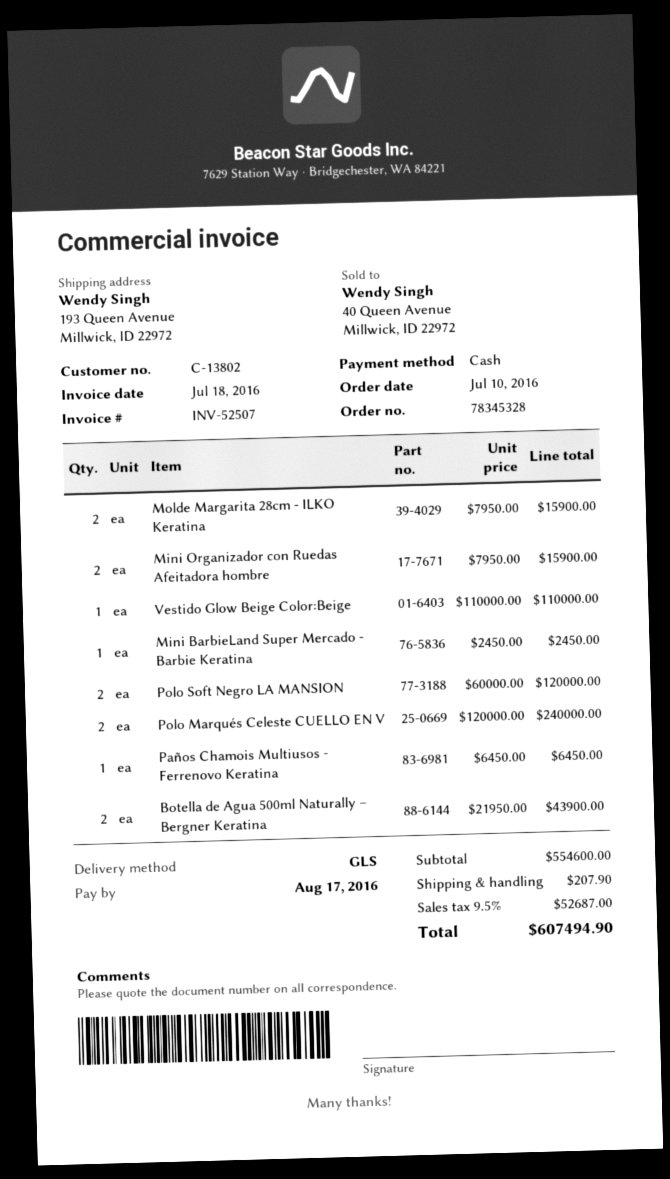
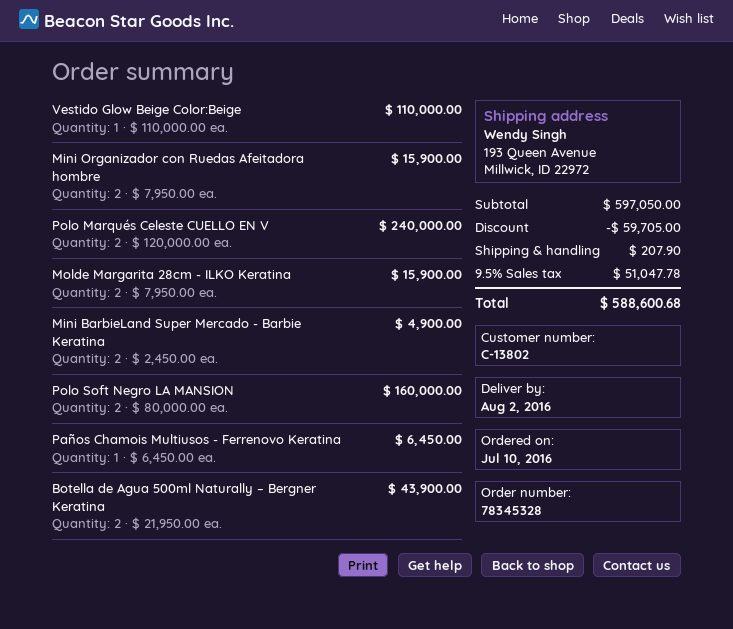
Mini BarbieLand Super Mercado - Barbie Keratina: 1 x 2450.00 = 2450.00 -> 2 x 2450.00 = 4900.00
Polo Soft Negro LA MANSION: 2 x 60000.00 = 120000.00 -> 2 x 80000.00 = 160000.00
subtotal: 554600.00 -> 597050.00
discount: none -> 59705.00
tax: 9.5% = 52687.00 -> 9.5% = 51047.78
total: 607494.90 -> 588600.68

